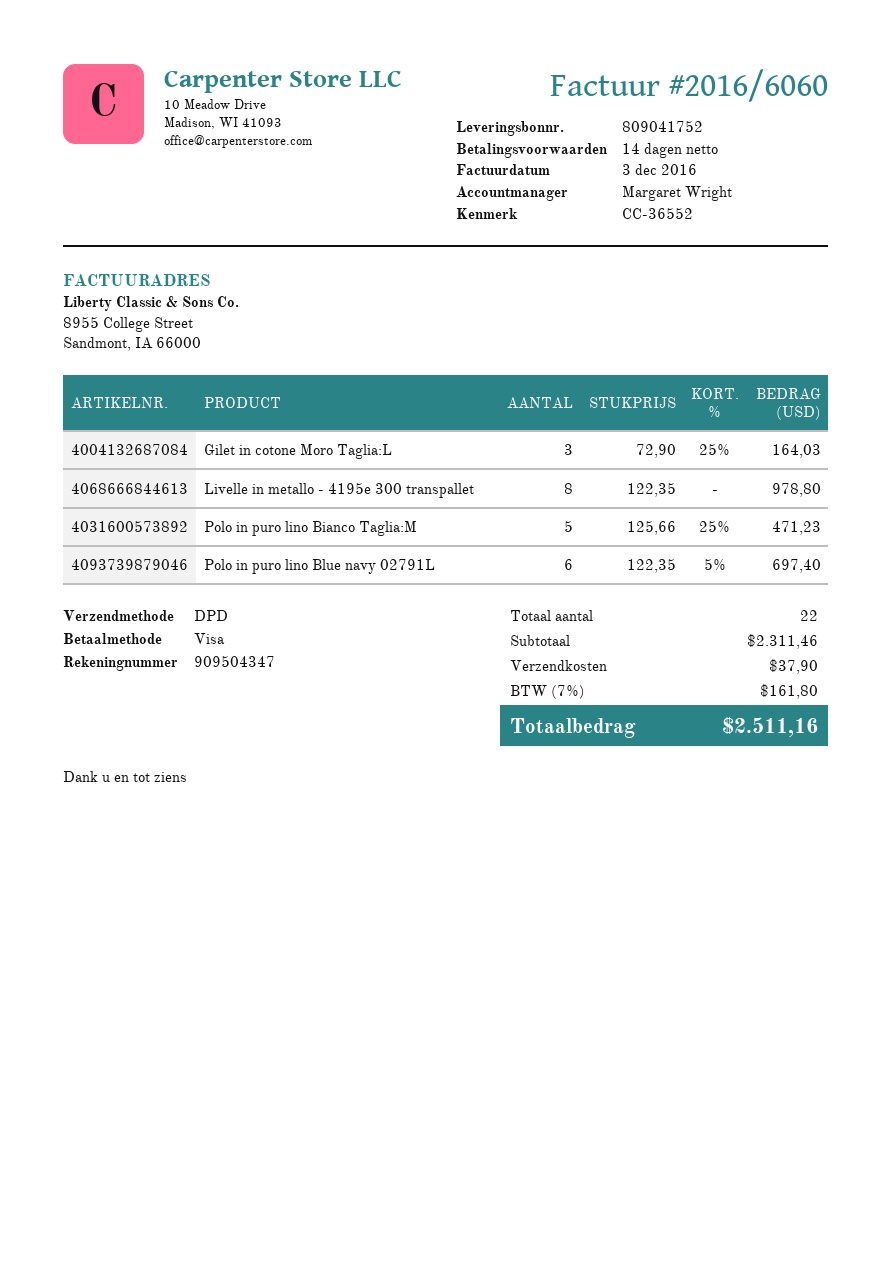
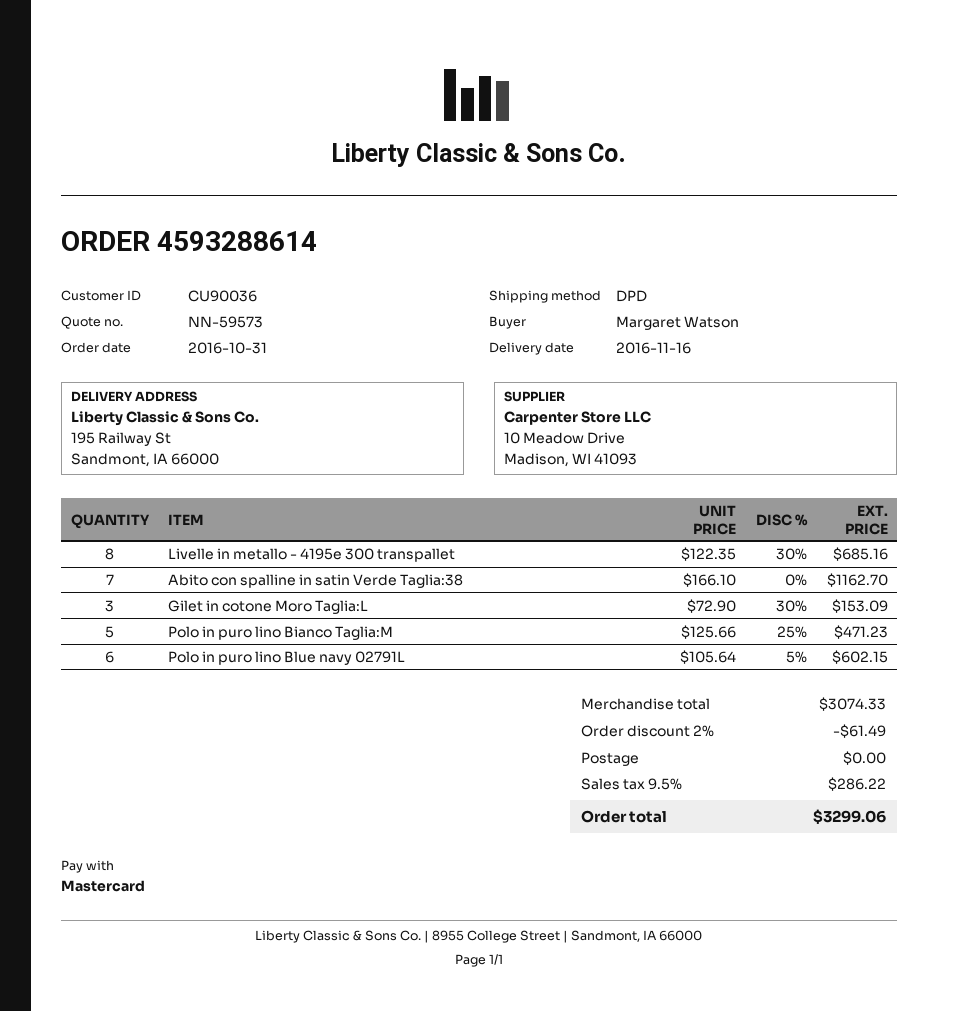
payment method: Visa -> Mastercard
Gilet in cotone Moro Taglia:L: 3 x 72.90 - 25% = 164.03 -> 3 x 72.90 - 30% = 153.09
Livelle in metallo - 4195e 300 transpallet: 8 x 122.35 = 978.80 -> 8 x 122.35 - 30% = 685.16
Polo in puro lino Blue navy 02791L: 6 x 122.35 - 5% = 697.40 -> 6 x 105.64 - 5% = 602.15
Abito con spalline in satin Verde Taglia:38: none -> 7 x 166.10 = 1162.70
subtotal: 2311.46 -> 3074.33
discount: none -> 2% = 61.49
shipping: 37.90 -> 0.00
tax: 7% = 161.80 -> 9.5% = 286.22
total: 2511.16 -> 3299.06

